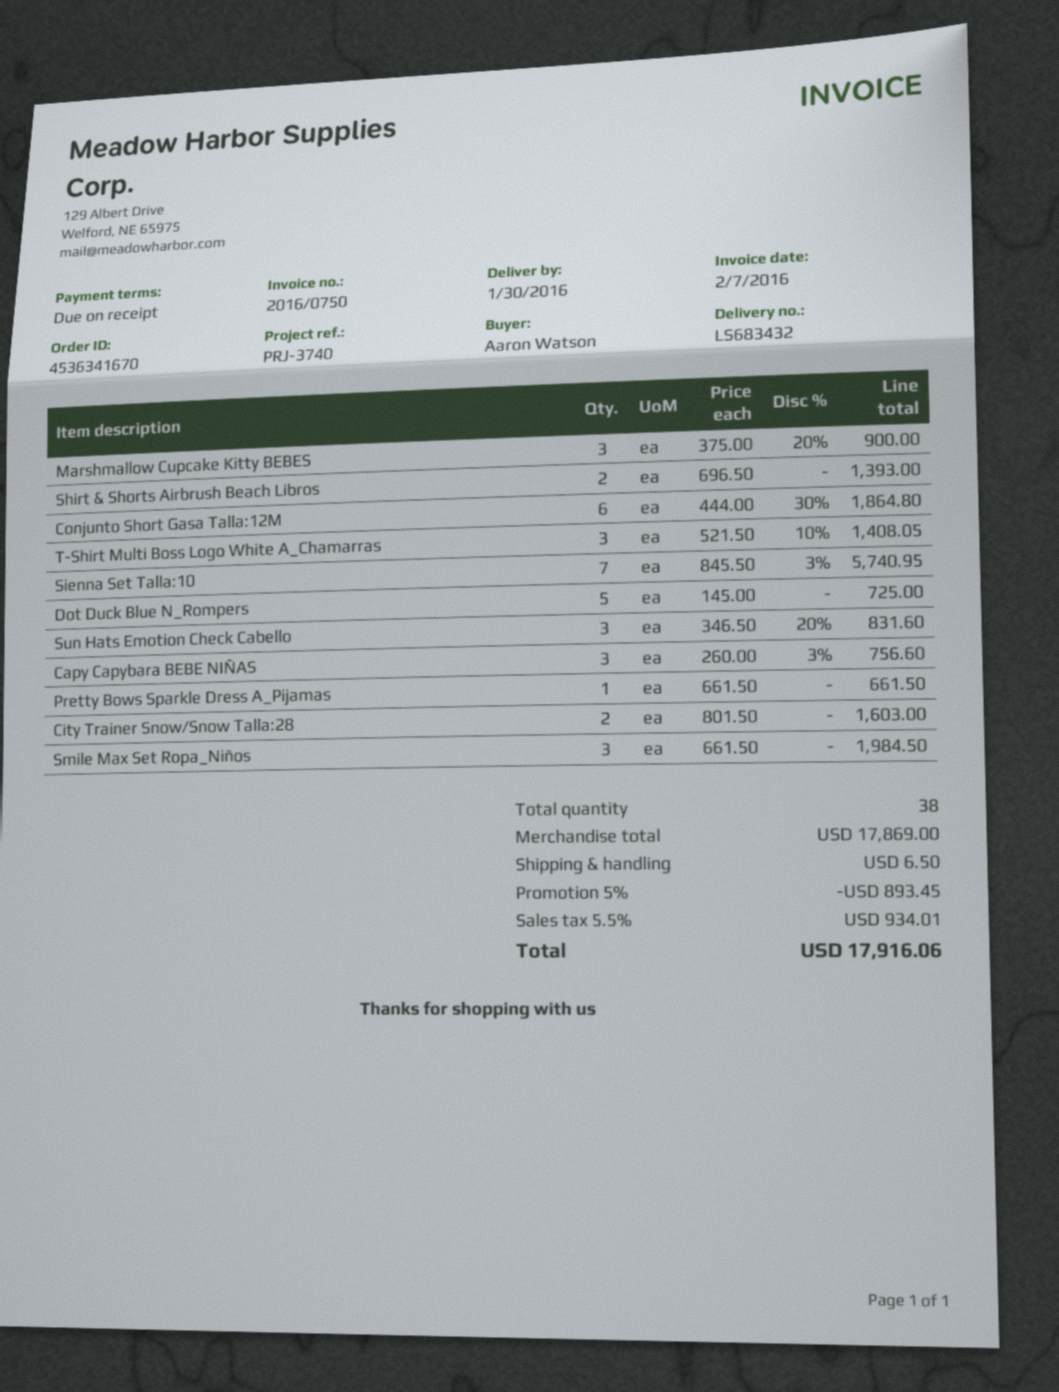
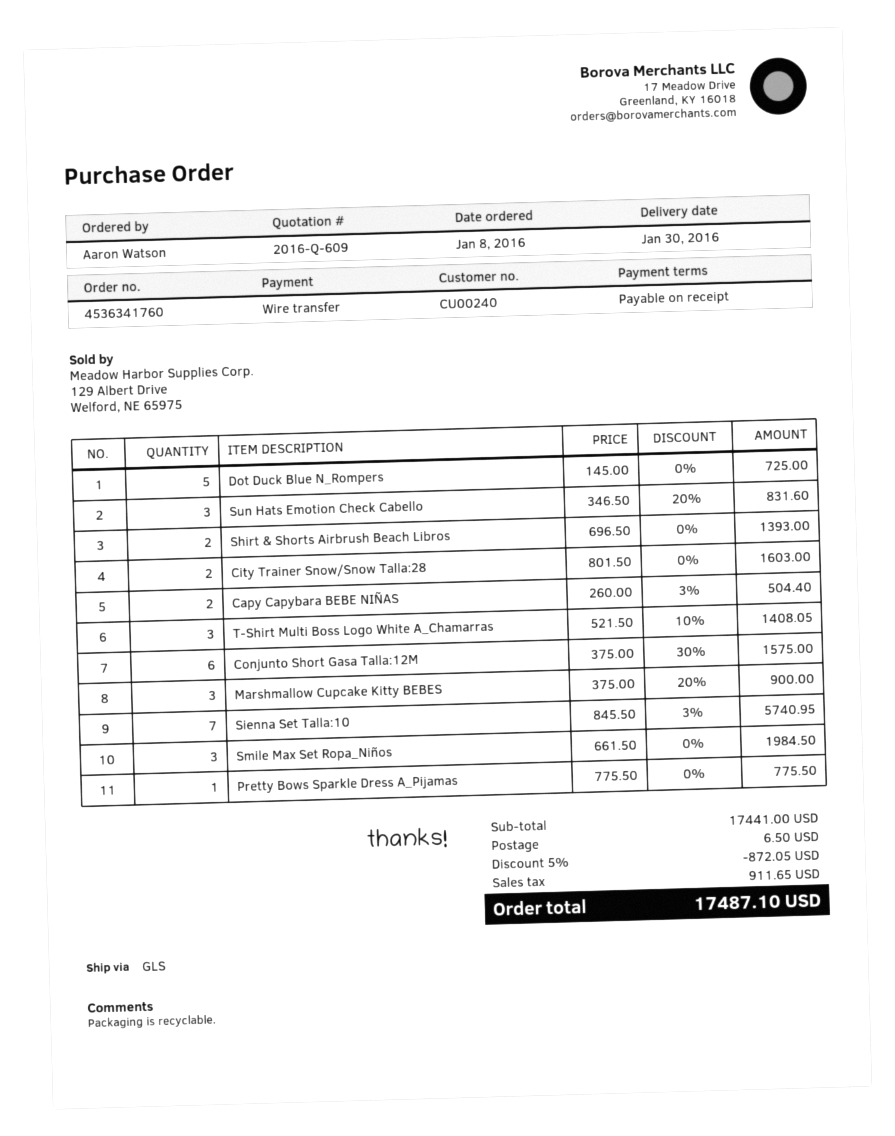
order number: 4536341670 -> 4536341760
Conjunto Short Gasa Talla:12M: 6 x 444.00 - 30% = 1864.80 -> 6 x 375.00 - 30% = 1575.00
Capy Capybara BEBE NIÑAS: 3 x 260.00 - 3% = 756.60 -> 2 x 260.00 - 3% = 504.40
Pretty Bows Sparkle Dress A_Pijamas: 1 x 661.50 = 661.50 -> 1 x 775.50 = 775.50
subtotal: 17869.00 -> 17441.00
discount: 5% = 893.45 -> 5% = 872.05
tax: 934.01 -> 911.65
total: 17916.06 -> 17487.10

